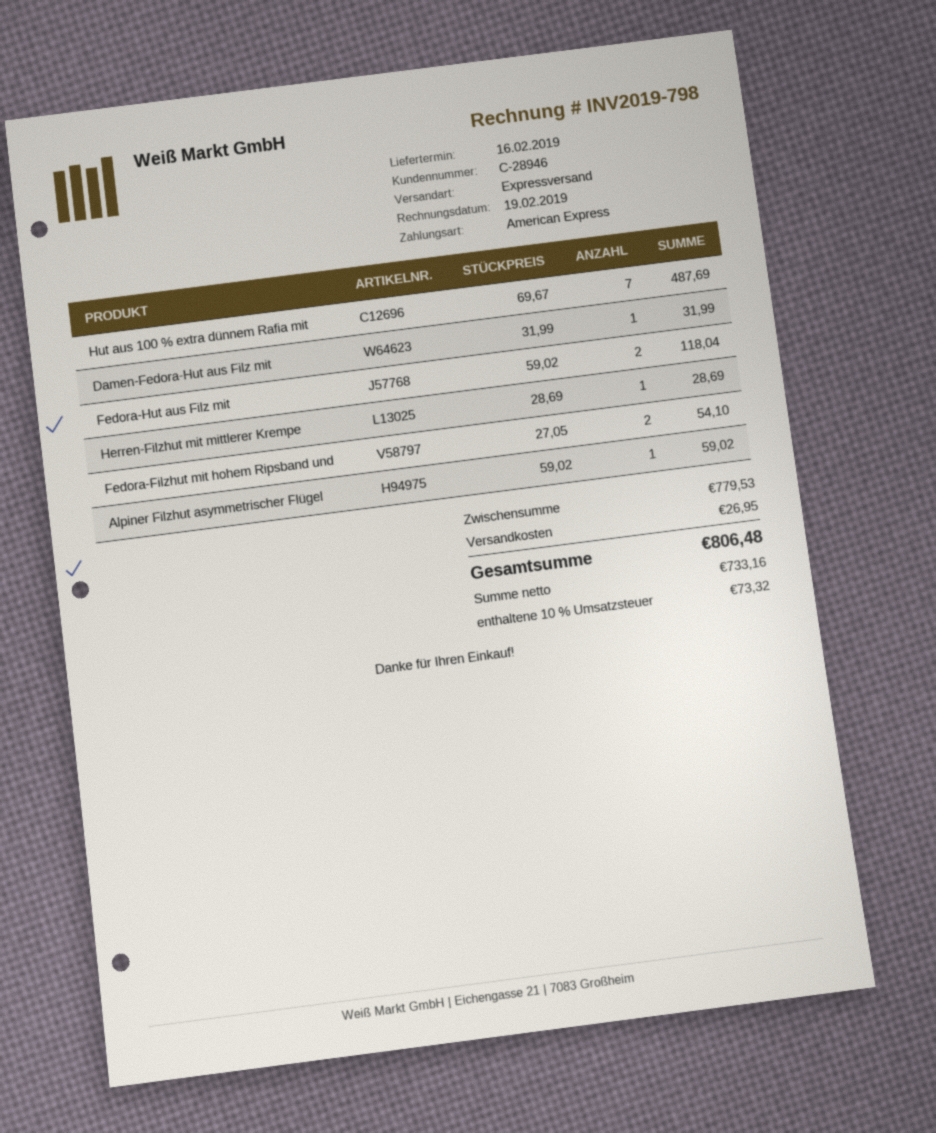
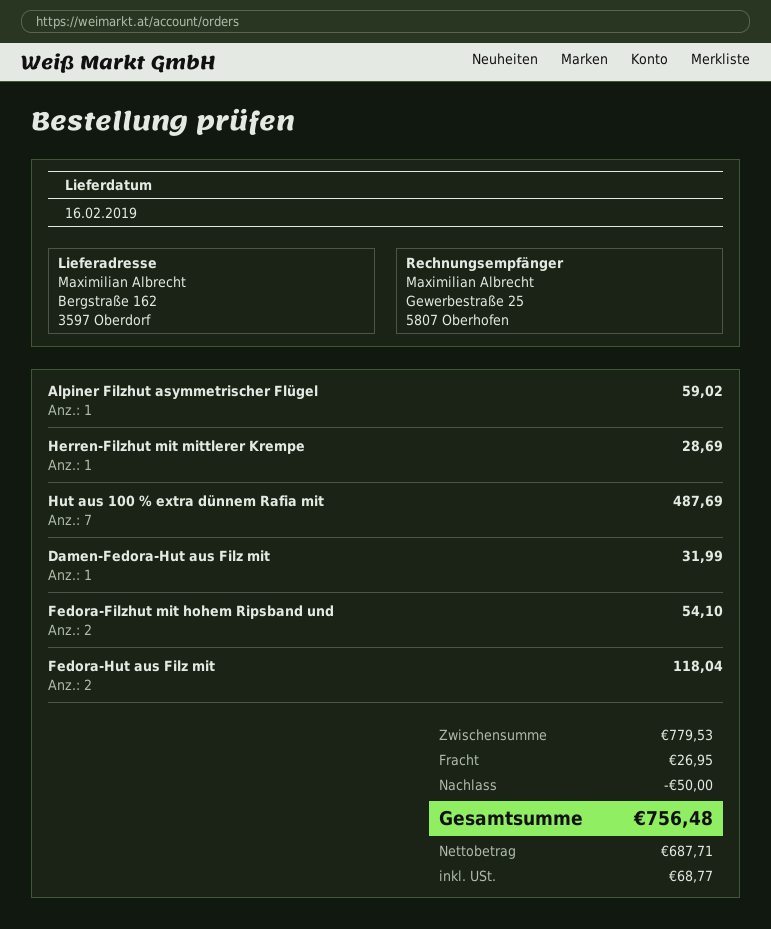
discount: none -> 50.00
net: 733.16 -> 687.71
tax: 73.32 -> 68.77
total: 806.48 -> 756.48

